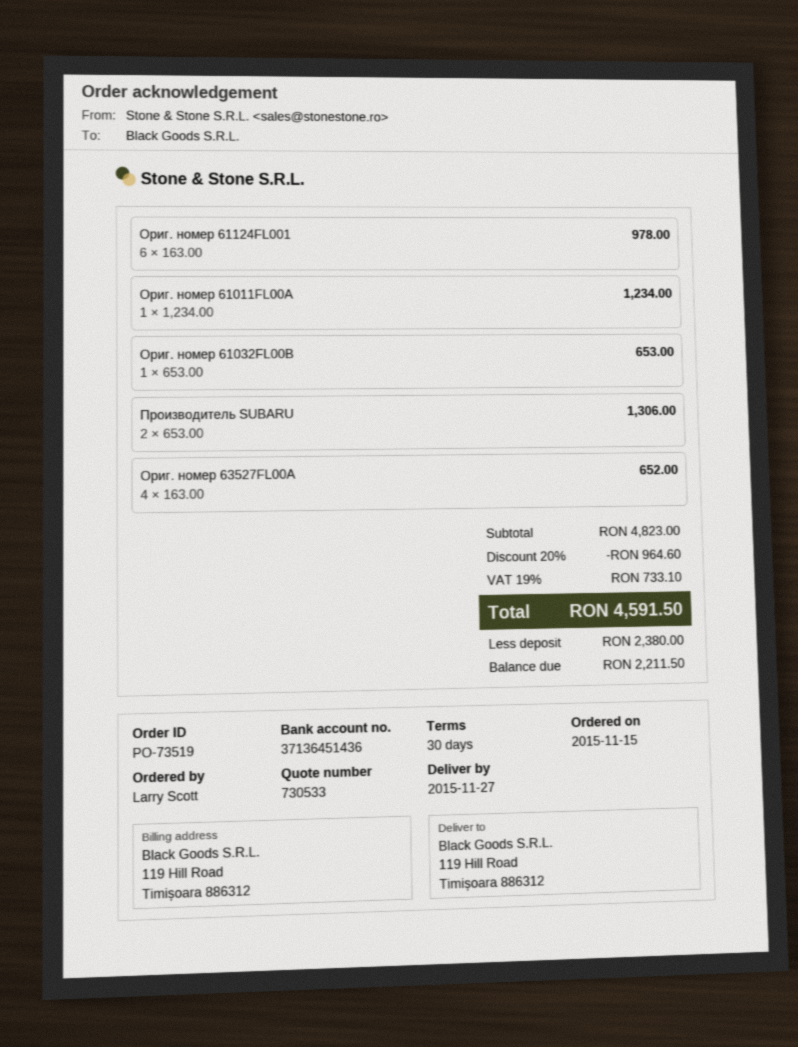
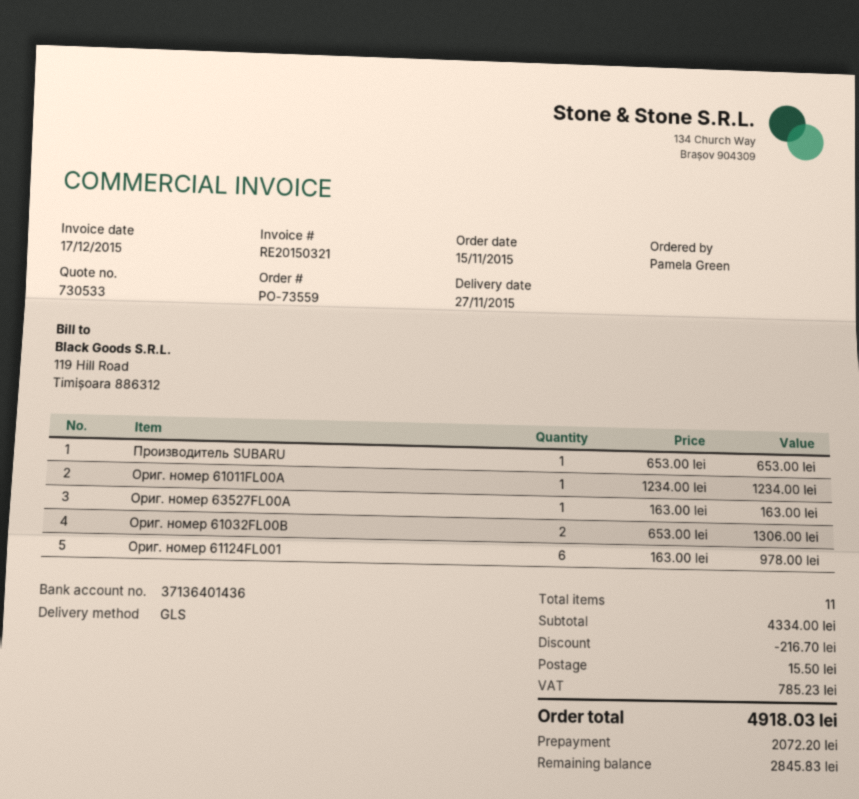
order number: PO-73519 -> PO-73559
ordered by: Larry Scott -> Pamela Green
bank account: 37136451436 -> 37136401436
Ориг. номер 61032FL00B: 1 x 653.00 = 653.00 -> 2 x 653.00 = 1306.00
Производитель SUBARU: 2 x 653.00 = 1306.00 -> 1 x 653.00 = 653.00
Ориг. номер 63527FL00A: 4 x 163.00 = 652.00 -> 1 x 163.00 = 163.00
subtotal: 4823.00 -> 4334.00
discount: 964.60 -> 216.70
shipping: none -> 15.50
tax: 733.10 -> 785.23
total: 4591.50 -> 4918.03
deposit: 2380.00 -> 2072.20
balance: 2211.50 -> 2845.83

